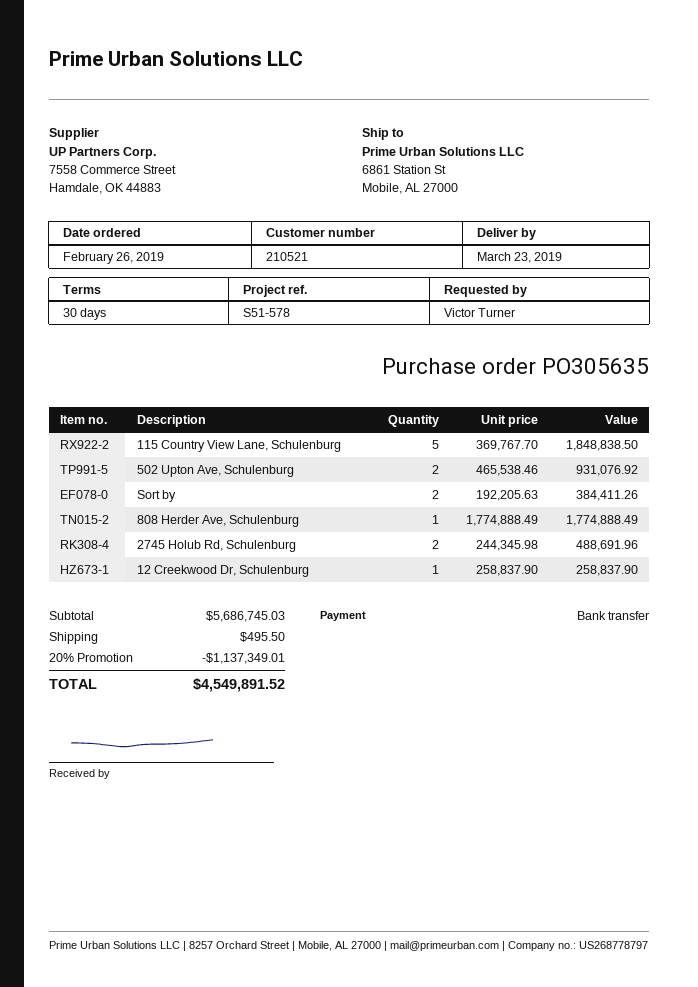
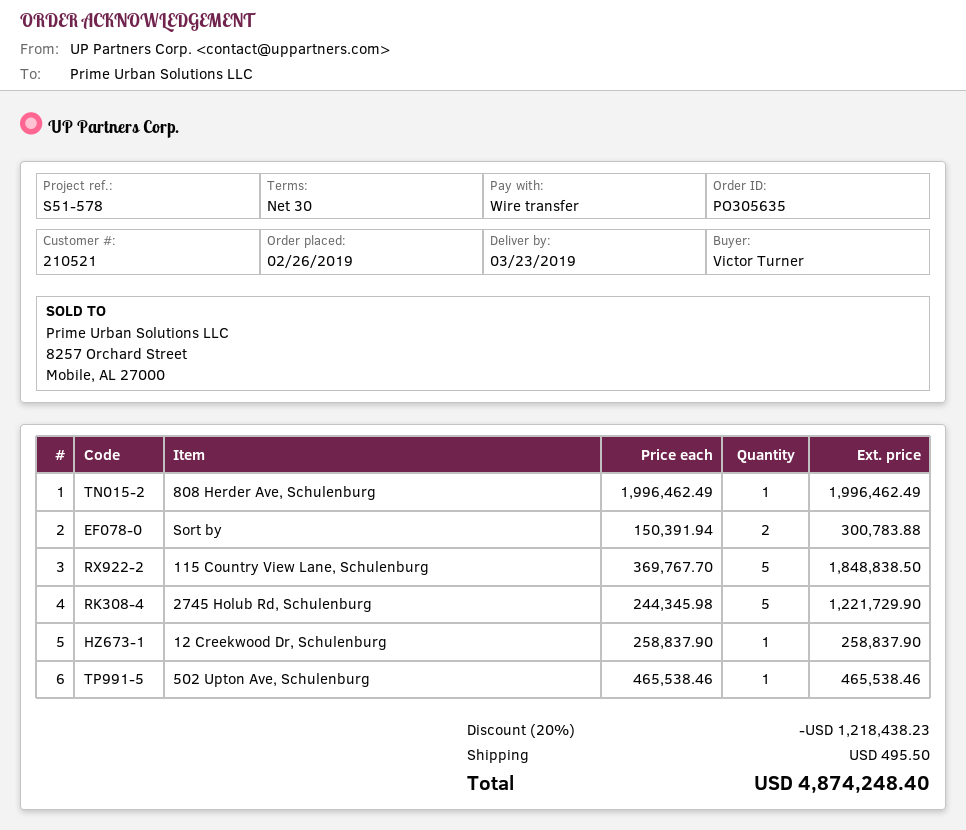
502 Upton Ave, Schulenburg: 2 x 465538.46 = 931076.92 -> 1 x 465538.46 = 465538.46
Sort by: 2 x 192205.63 = 384411.26 -> 2 x 150391.94 = 300783.88
808 Herder Ave, Schulenburg: 1 x 1774888.49 = 1774888.49 -> 1 x 1996462.49 = 1996462.49
2745 Holub Rd, Schulenburg: 2 x 244345.98 = 488691.96 -> 5 x 244345.98 = 1221729.90
discount: 20% = 1137349.01 -> 20% = 1218438.23
total: 4549891.52 -> 4874248.40

